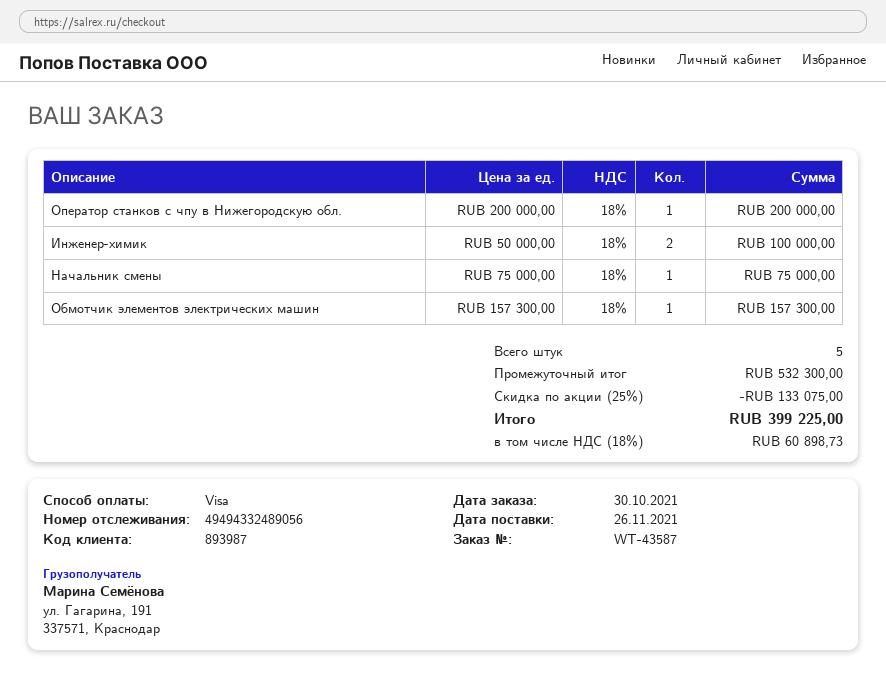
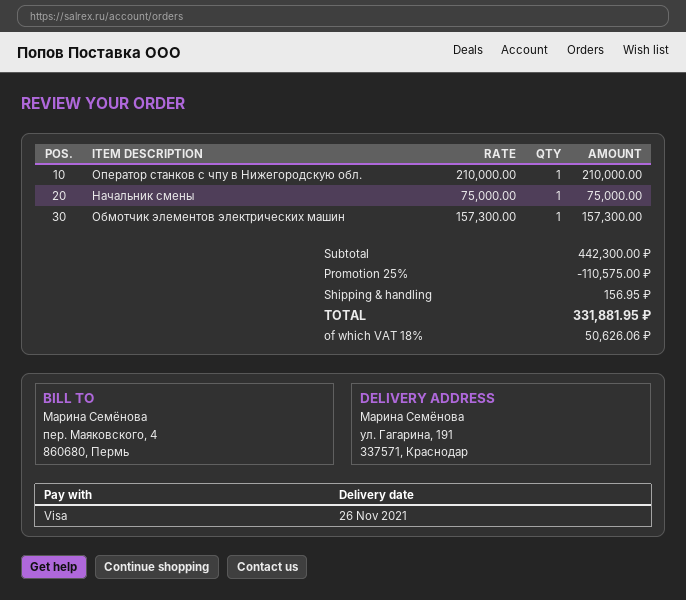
Оператор станков с чпу в Нижегородскую обл.: 1 x 200000.00 = 200000.00 -> 1 x 210000.00 = 210000.00
Инженер-химик: 2 x 50000.00 = 100000.00 -> none
subtotal: 532300.00 -> 442300.00
discount: 25% = 133075.00 -> 25% = 110575.00
shipping: none -> 156.95
tax: 18% = 60898.73 -> 18% = 50626.06
total: 399225.00 -> 331881.95

